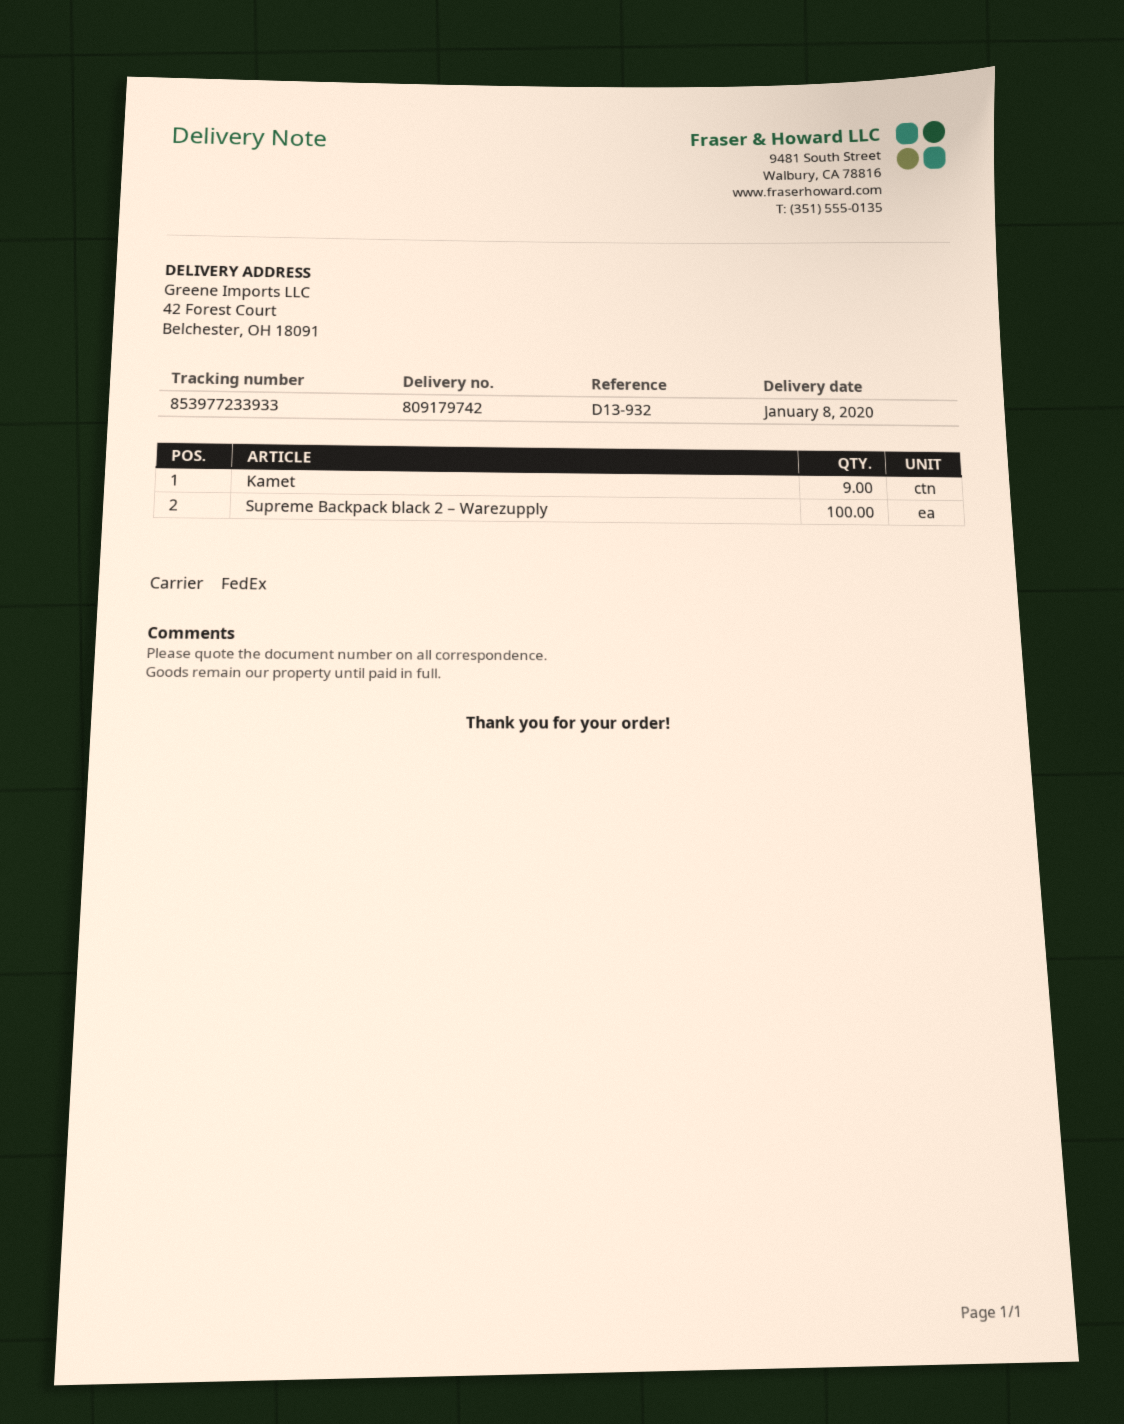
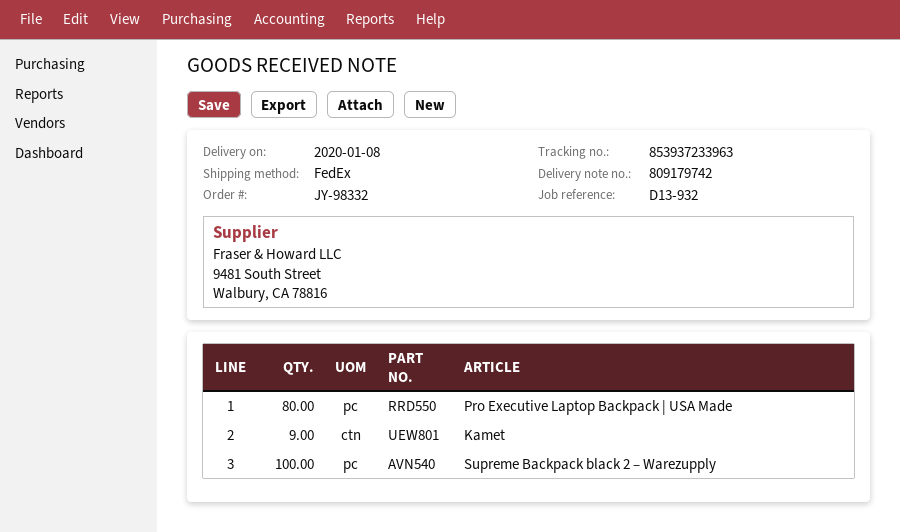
tracking number: 853977233933 -> 853937233963
Pro Executive Laptop Backpack | USA Made: none -> 80

